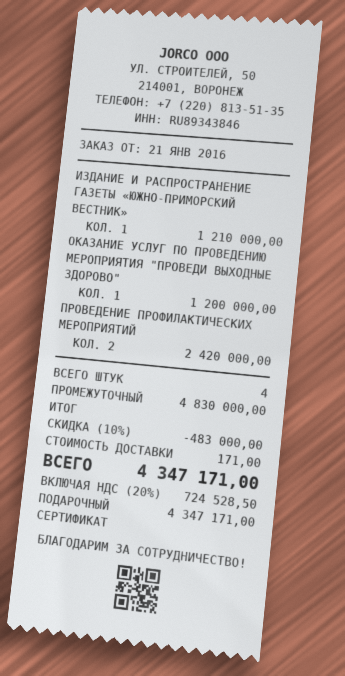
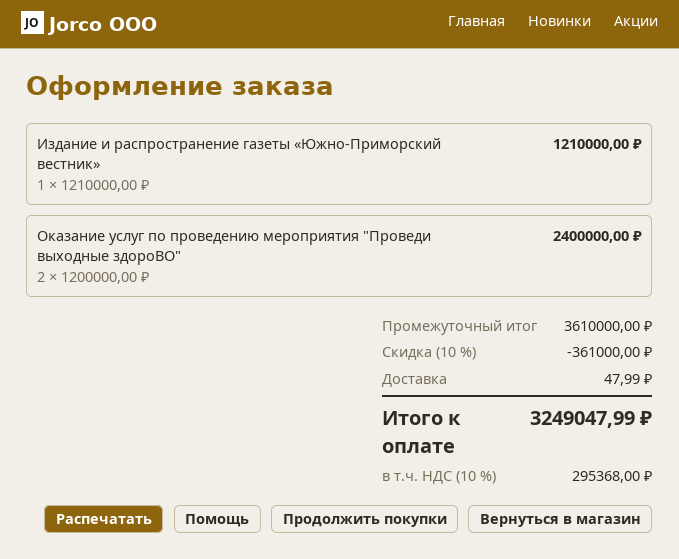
ОКАЗАНИЕ УСЛУГ ПО ПРОВЕДЕНИЮ МЕРОПРИЯТИЯ "ПРОВЕДИ ВЫХОДНЫЕ ЗДОРОВО": 1 for 1200000.00 -> 2 for 2400000.00
ПРОВЕДЕНИЕ ПРОФИЛАКТИЧЕСКИХ МЕРОПРИЯТИЙ: 2 for 2420000.00 -> none
subtotal: 4830000.00 -> 3610000.00
discount: 10% = 483000.00 -> 10% = 361000.00
shipping: 171.00 -> 47.99
tax: 20% = 724528.50 -> 10% = 295368.00
total: 4347171.00 -> 3249047.99

